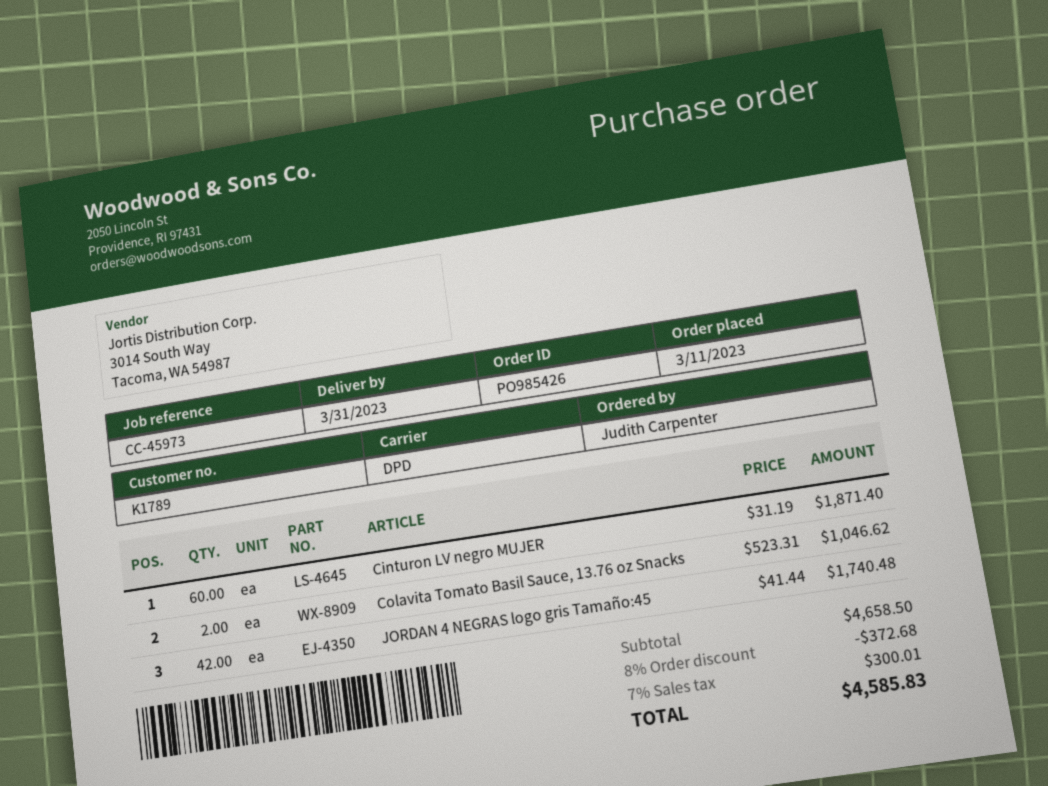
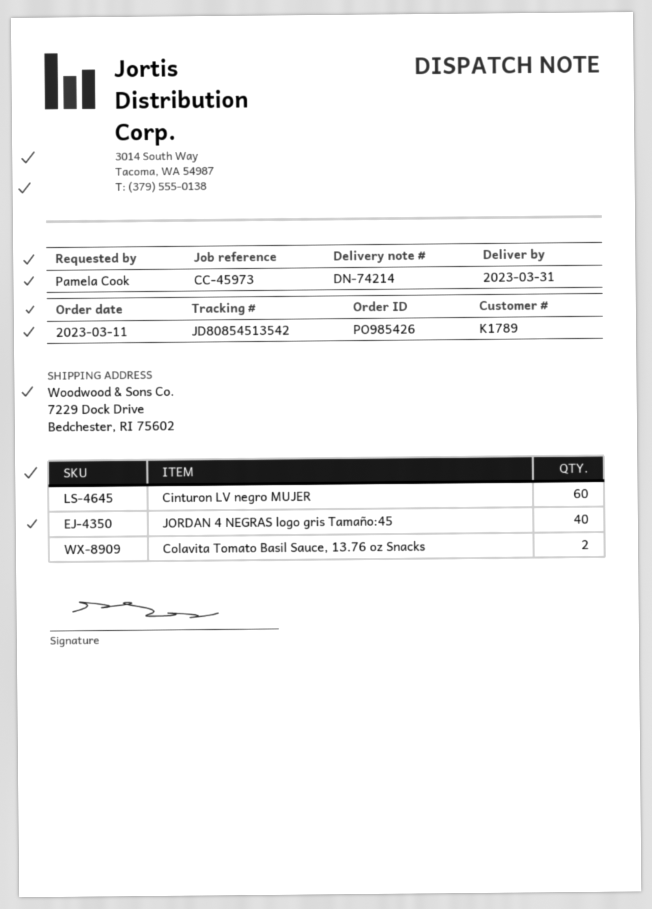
ordered by: Judith Carpenter -> Pamela Cook
JORDAN 4 NEGRAS logo gris Tamaño:45: 42 -> 40

